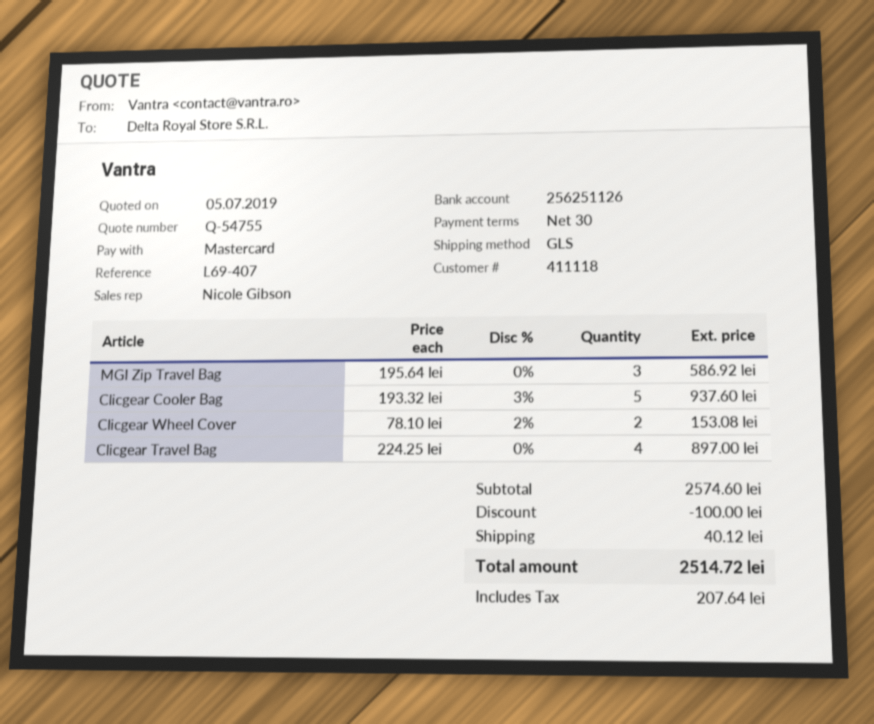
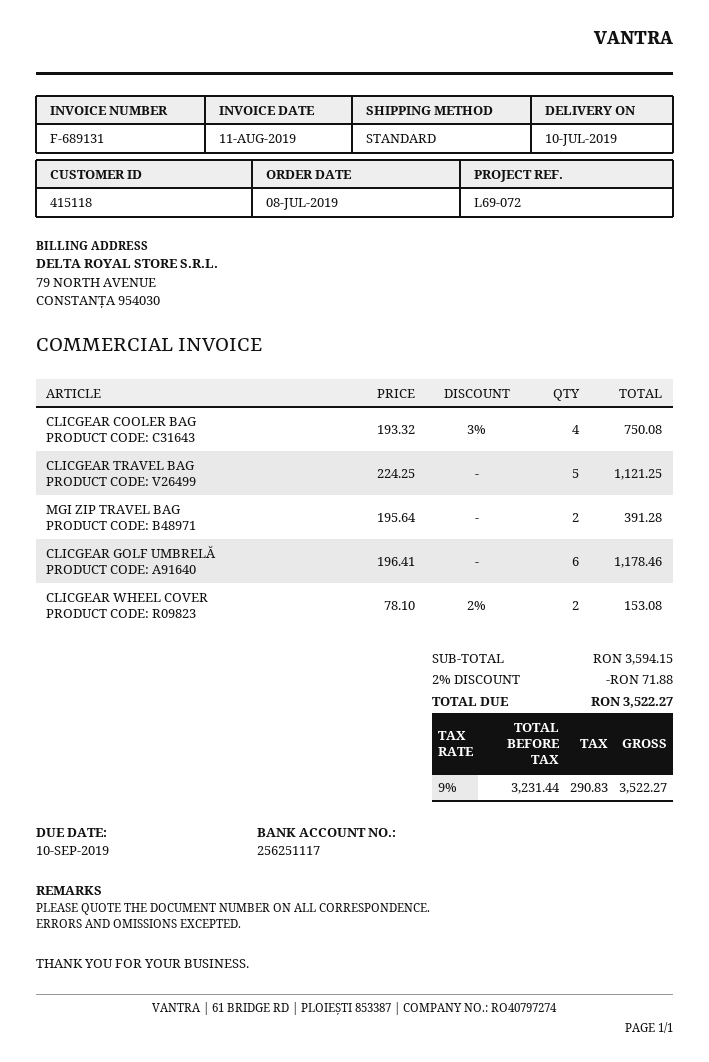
customer number: 411118 -> 415118
reference: L69-407 -> L69-072
bank account: 256251126 -> 256251117
shipping method: GLS -> standard
MGI Zip Travel Bag: 3 x 195.64 = 586.92 -> 2 x 195.64 = 391.28
Clicgear Cooler Bag: 5 x 193.32 - 3% = 937.60 -> 4 x 193.32 - 3% = 750.08
Clicgear Travel Bag: 4 x 224.25 = 897.00 -> 5 x 224.25 = 1121.25
CLICGEAR GOLF UMBRELĂ: none -> 6 x 196.41 = 1178.46
subtotal: 2574.60 -> 3594.15
discount: 100.00 -> 71.88
shipping: 40.12 -> none
tax: 207.64 -> 290.83
total: 2514.72 -> 3522.27

